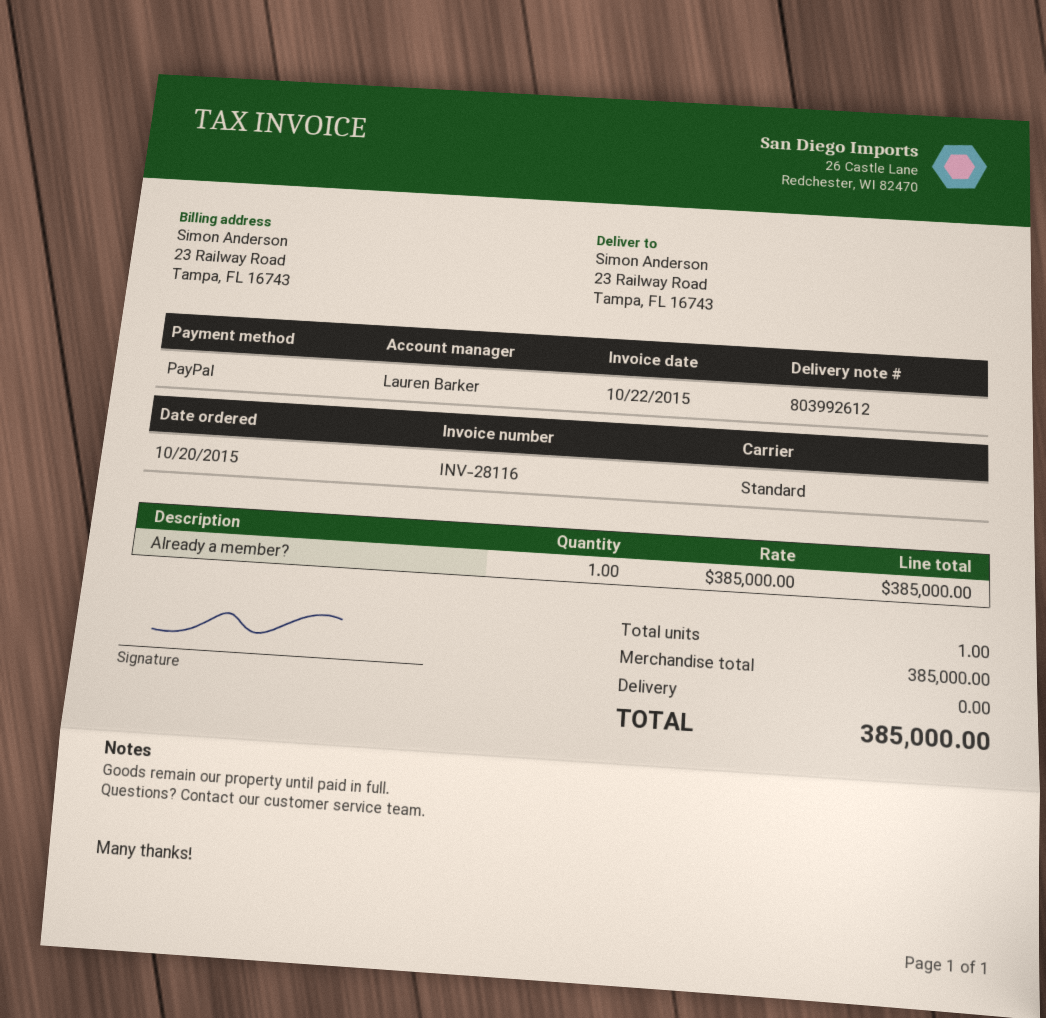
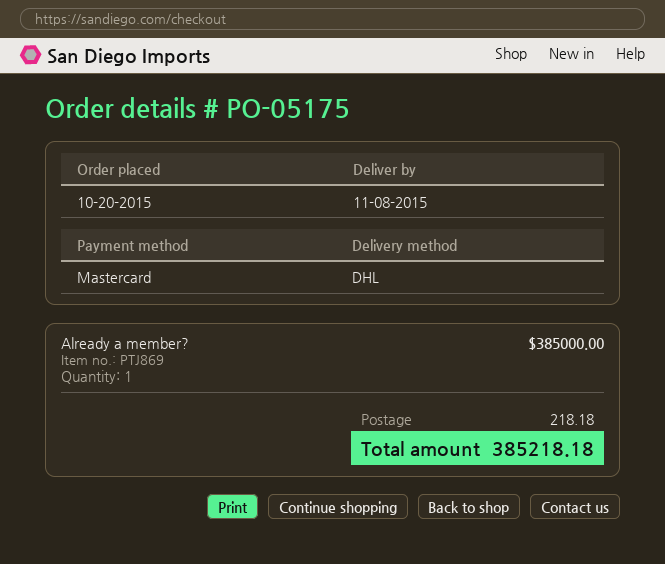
payment method: PayPal -> Mastercard
shipping method: standard -> DHL
shipping: 0.00 -> 218.18
total: 385000.00 -> 385218.18

